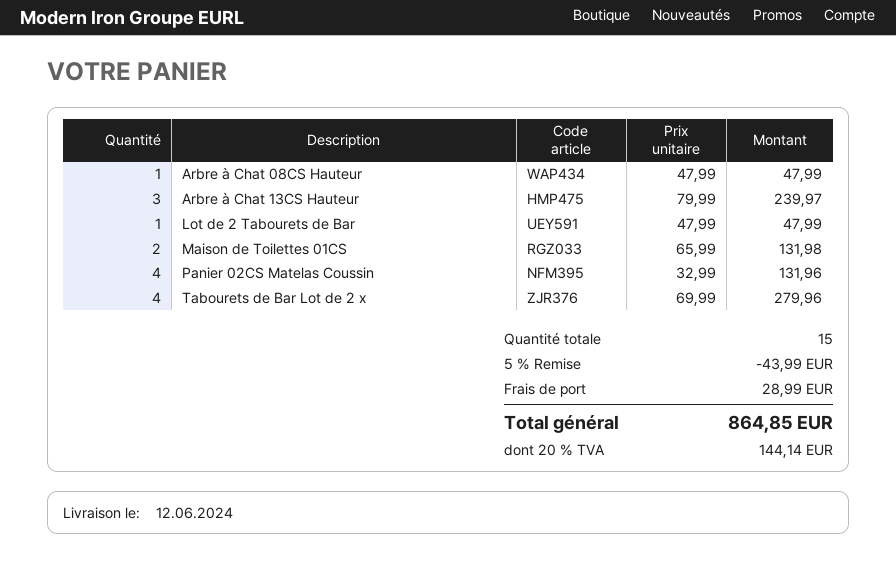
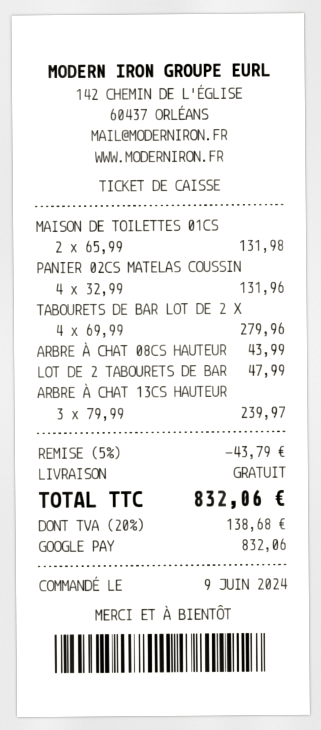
Arbre à Chat 08CS Hauteur: 1 x 47.99 = 47.99 -> 1 x 43.99 = 43.99
discount: 5% = 43.99 -> 5% = 43.79
shipping: 28.99 -> 0.00
tax: 20% = 144.14 -> 20% = 138.68
total: 864.85 -> 832.06

